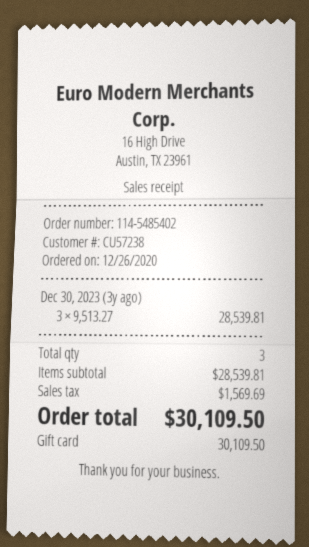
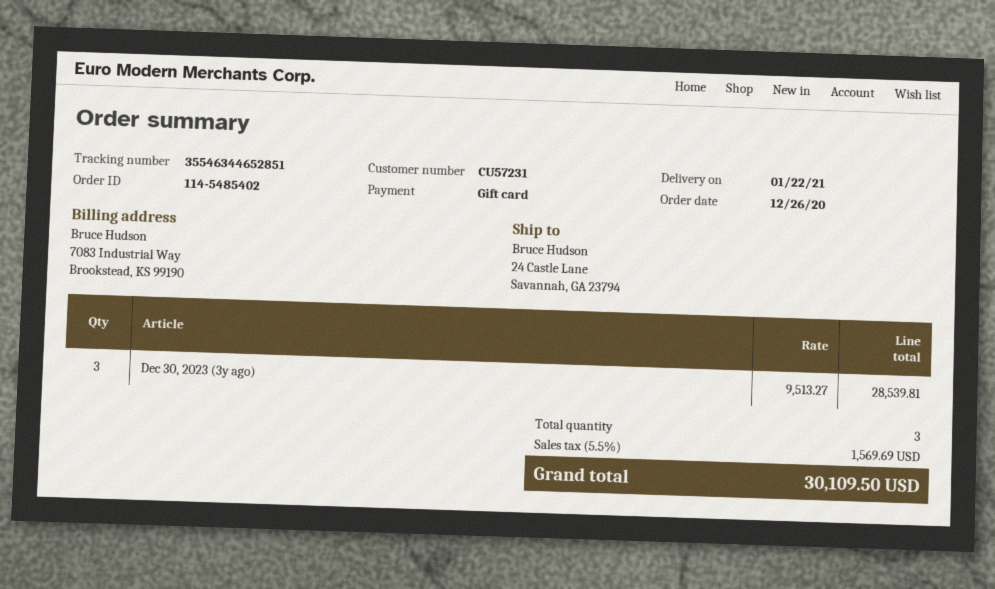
customer number: CU57238 -> CU57231

